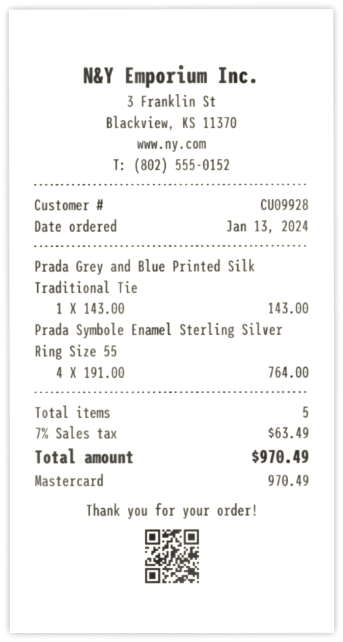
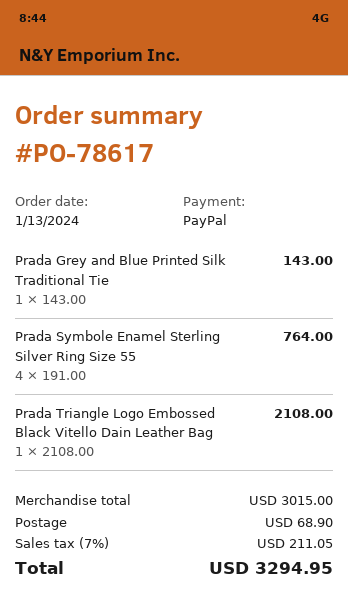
payment method: Mastercard -> PayPal
Prada Triangle Logo Embossed Black Vitello Dain Leather Bag: none -> 1 x 2108.00 = 2108.00
shipping: none -> 68.90
tax: 7% = 63.49 -> 7% = 211.05
total: 970.49 -> 3294.95

